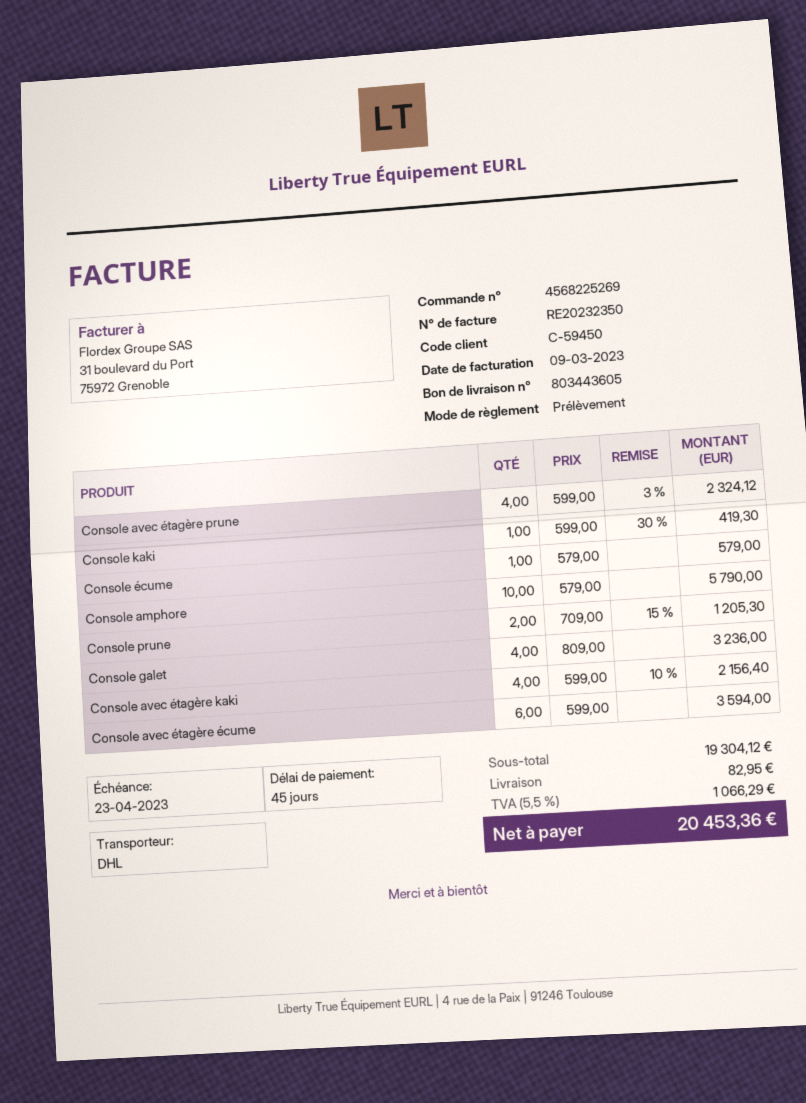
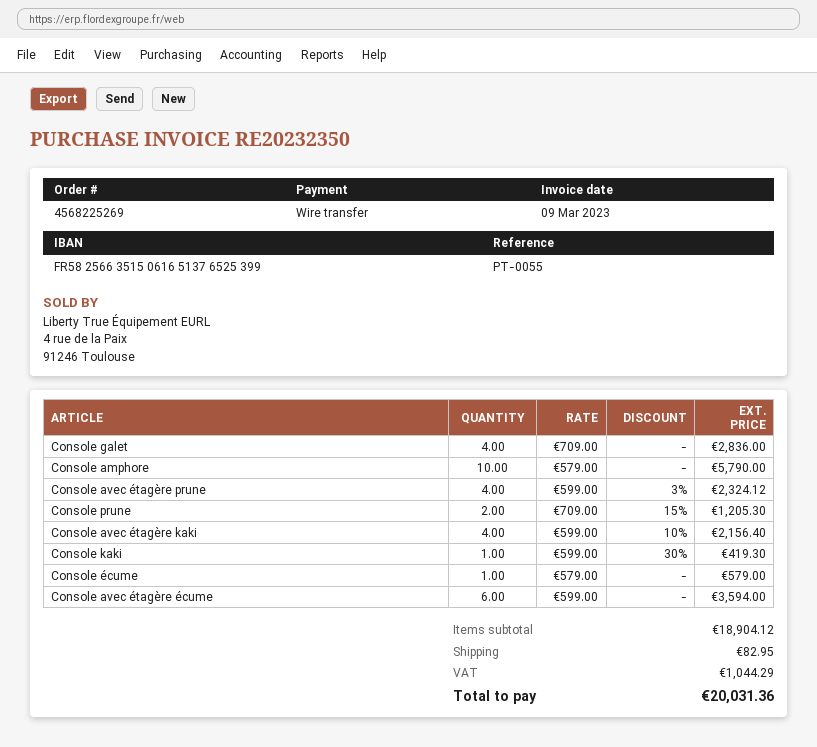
payment method: direct debit -> bank transfer
Console galet: 4 x 809.00 = 3236.00 -> 4 x 709.00 = 2836.00
subtotal: 19304.12 -> 18904.12
tax: 1066.29 -> 1044.29
total: 20453.36 -> 20031.36

